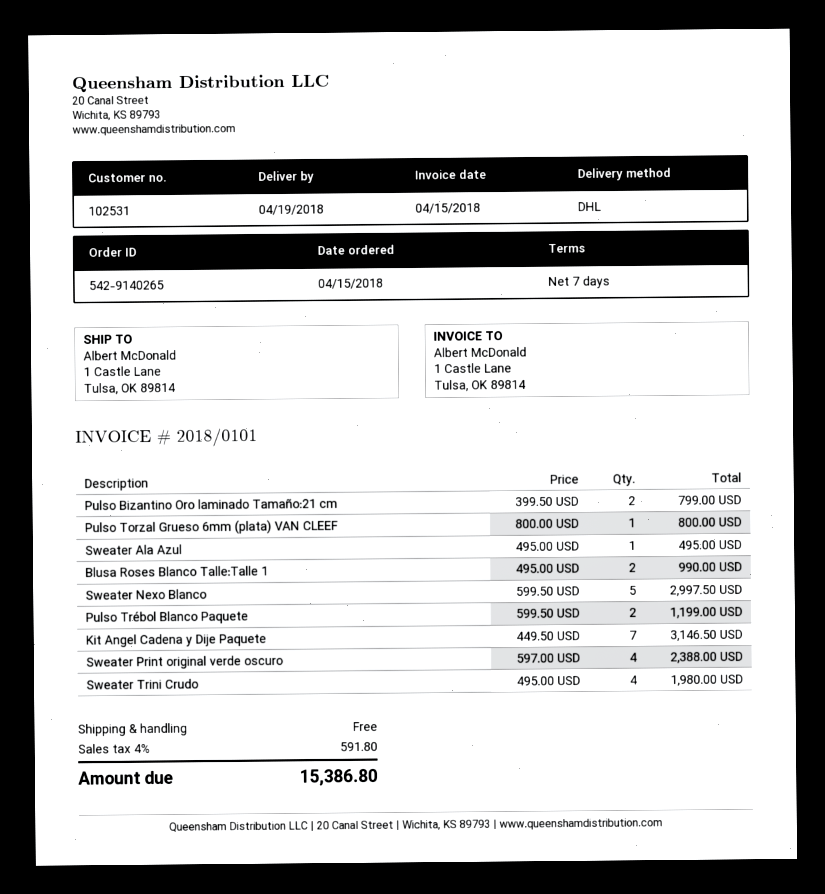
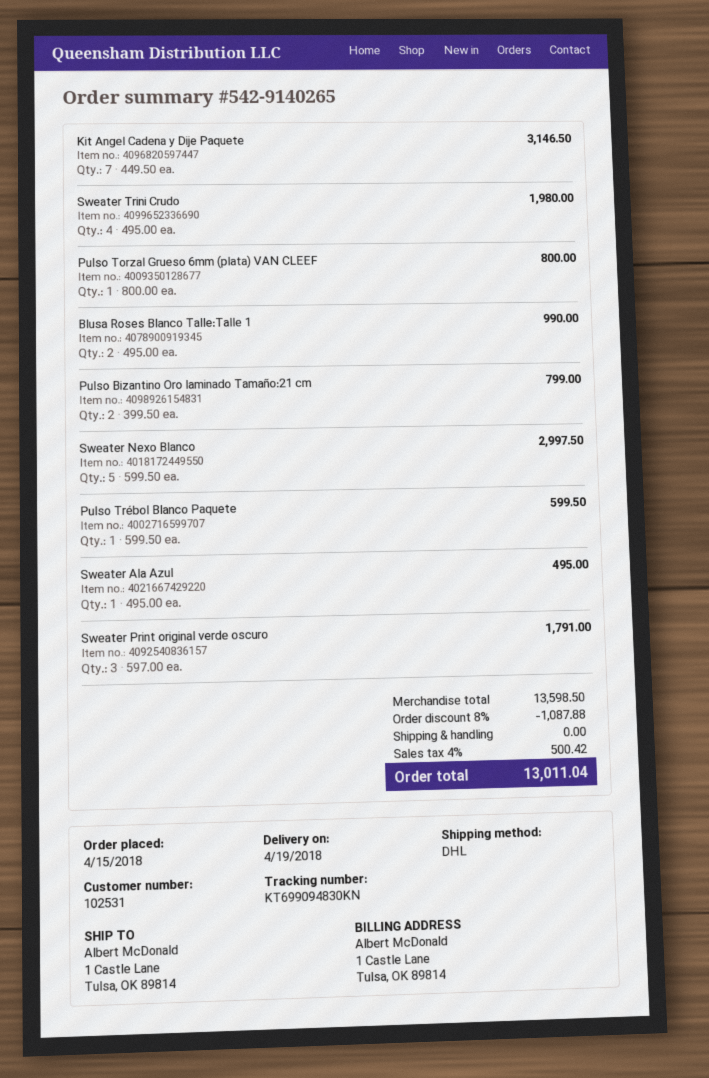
Pulso Trébol Blanco Paquete: 2 x 599.50 = 1199.00 -> 1 x 599.50 = 599.50
Sweater Print original verde oscuro: 4 x 597.00 = 2388.00 -> 3 x 597.00 = 1791.00
discount: none -> 8% = 1087.88
tax: 4% = 591.80 -> 4% = 500.42
total: 15386.80 -> 13011.04

